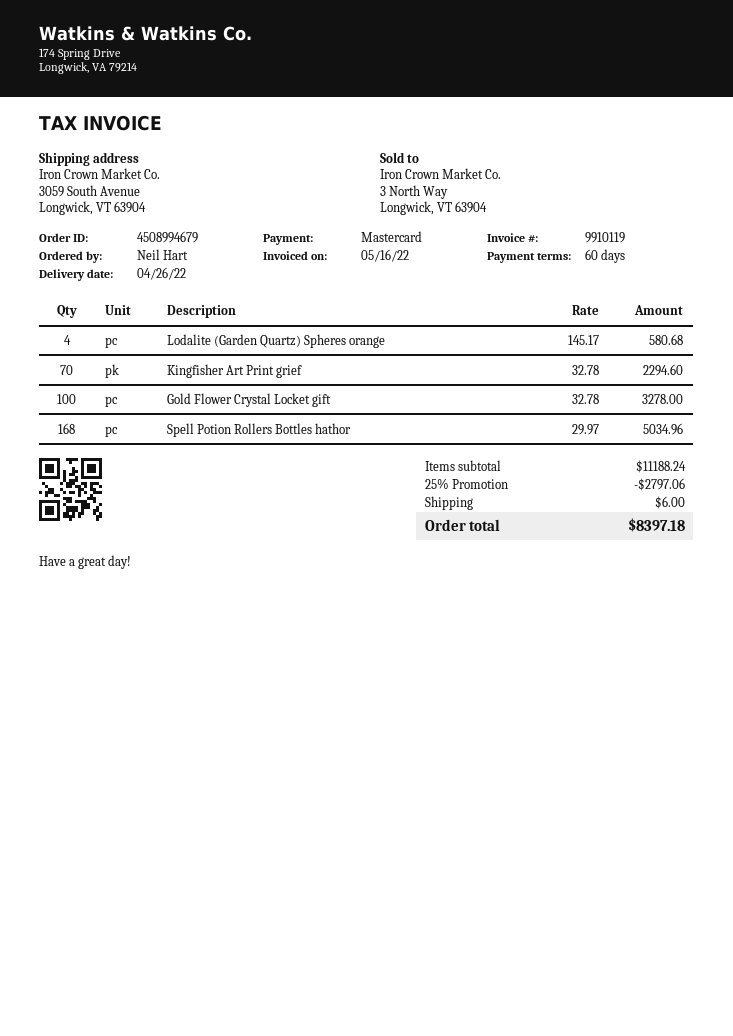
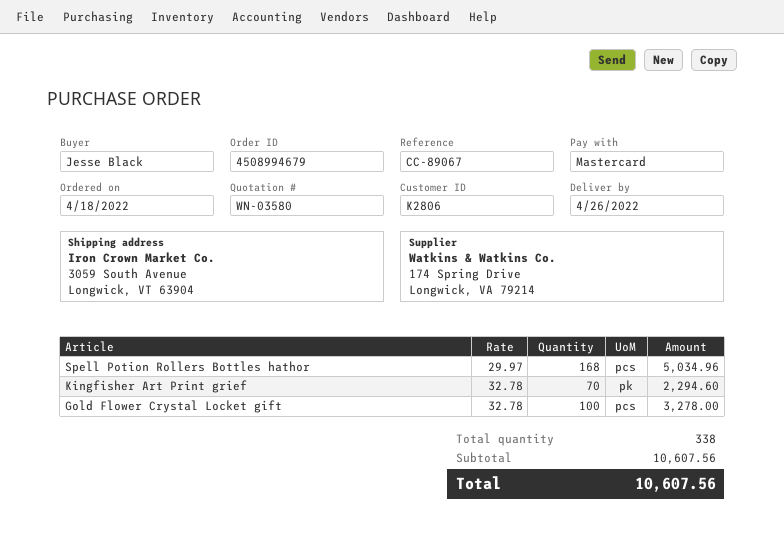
ordered by: Neil Hart -> Jesse Black
Lodalite (Garden Quartz) Spheres orange: 4 x 145.17 = 580.68 -> none
subtotal: 11188.24 -> 10607.56
discount: 25% = 2797.06 -> none
shipping: 6.00 -> none
total: 8397.18 -> 10607.56

